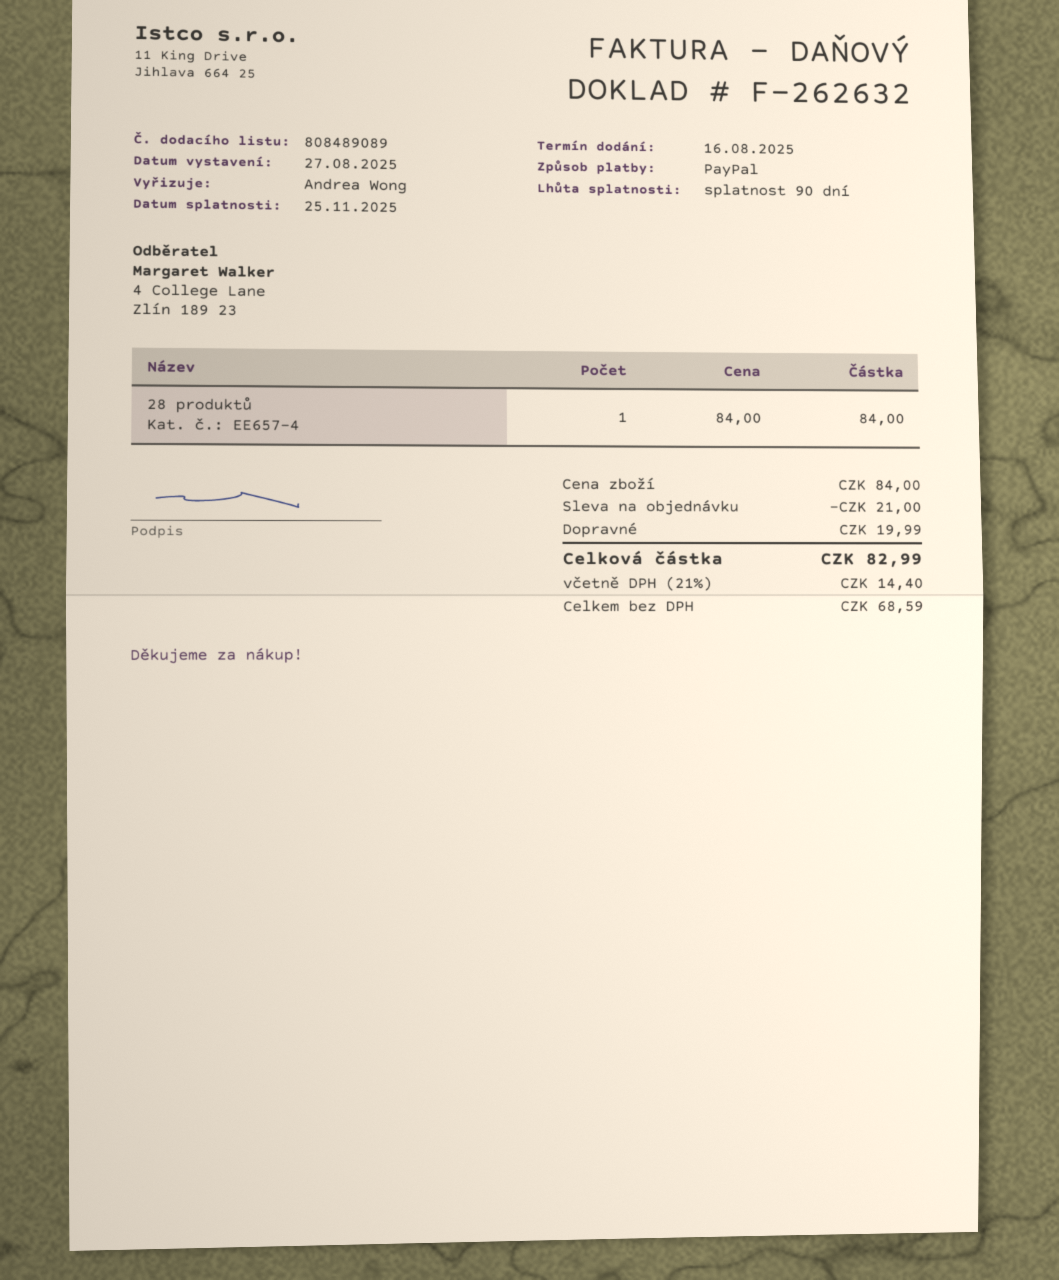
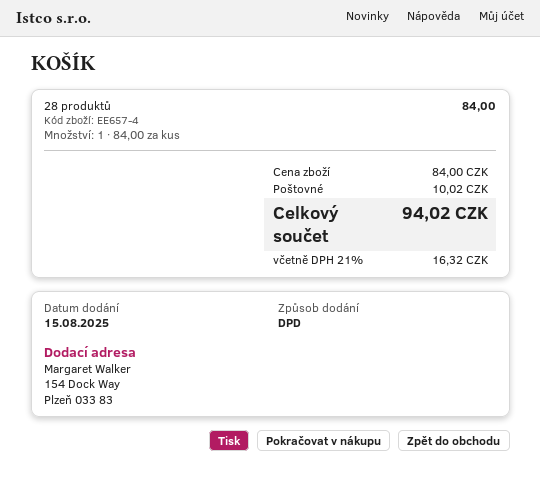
delivery date: 2025-08-16 -> 2025-08-15
discount: 21.00 -> none
shipping: 19.99 -> 10.02
tax: 21% = 14.40 -> 21% = 16.32
total: 82.99 -> 94.02

